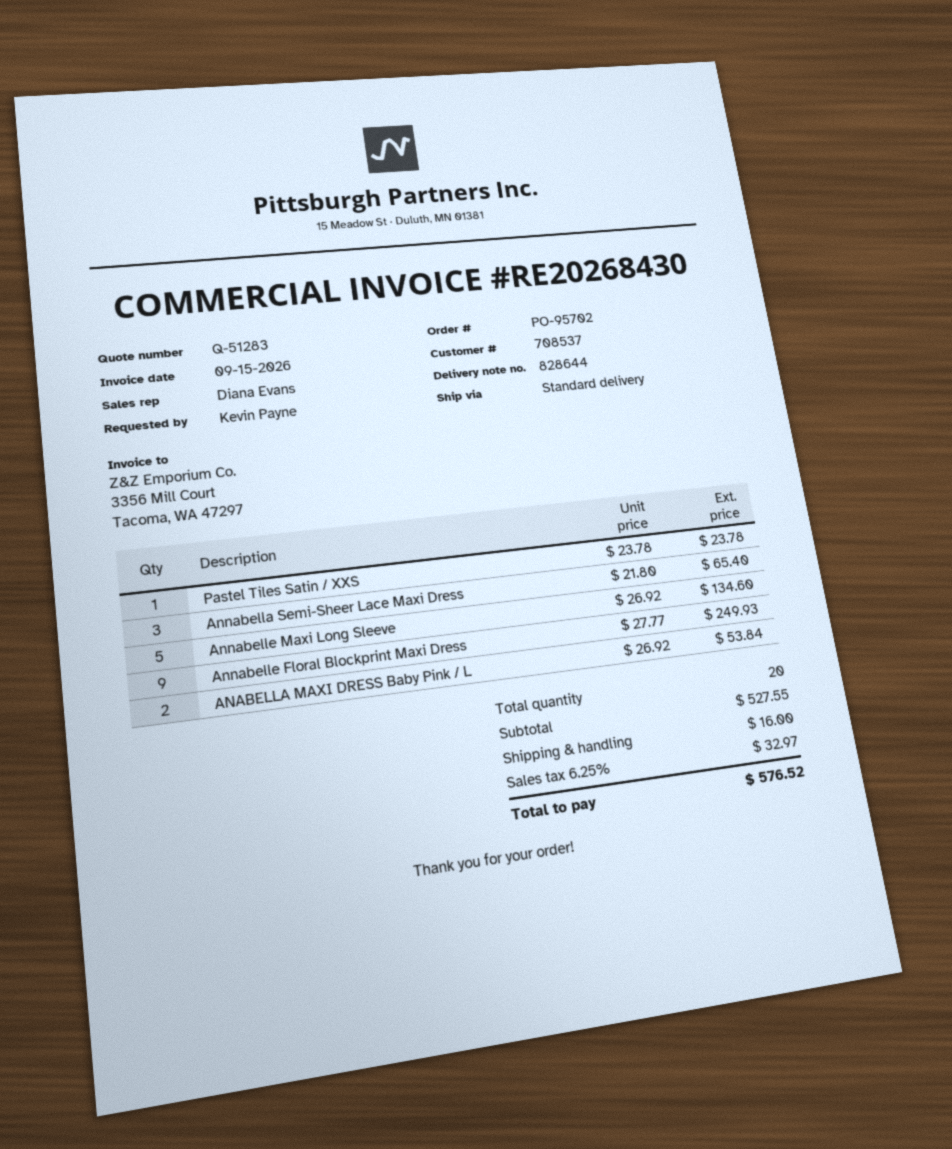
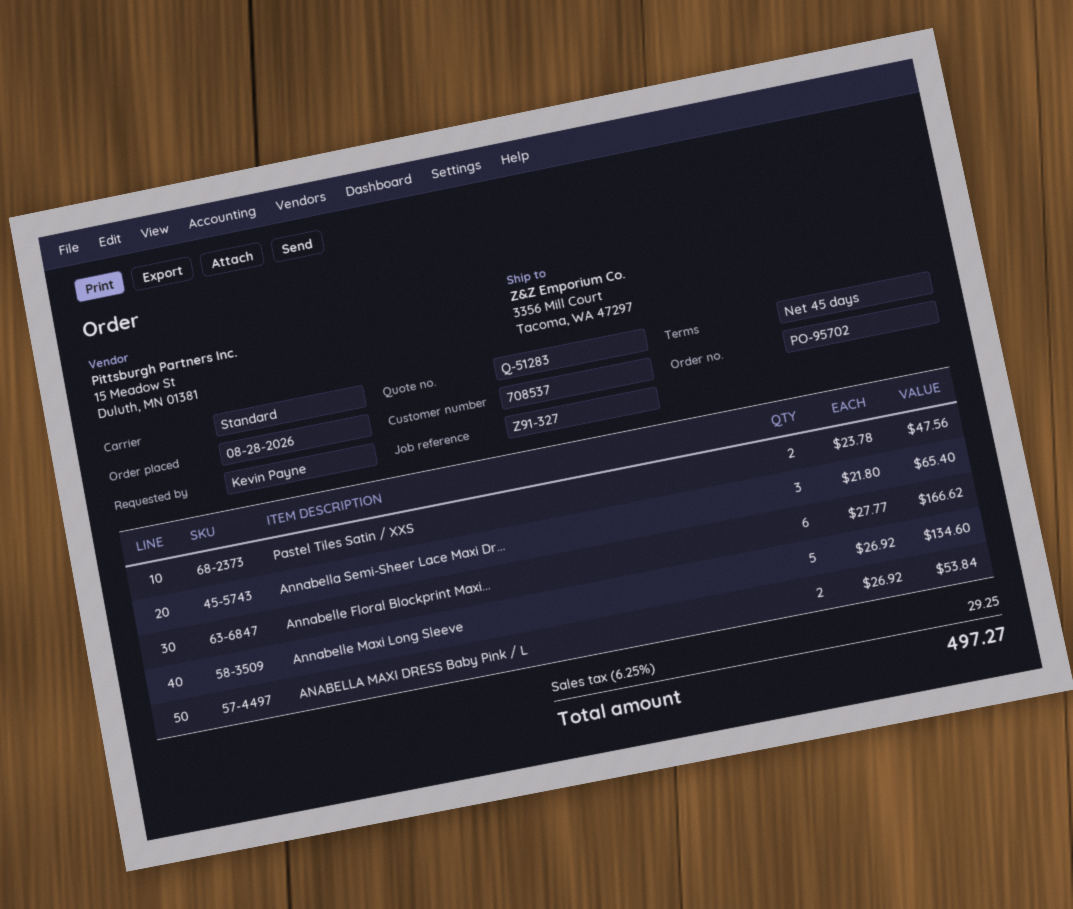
Pastel Tiles Satin / XXS: 1 x 23.78 = 23.78 -> 2 x 23.78 = 47.56
Annabelle Floral Blockprint Maxi Dress: 9 x 27.77 = 249.93 -> 6 x 27.77 = 166.62
shipping: 16.00 -> none
tax: 6.25% = 32.97 -> 6.25% = 29.25
total: 576.52 -> 497.27

